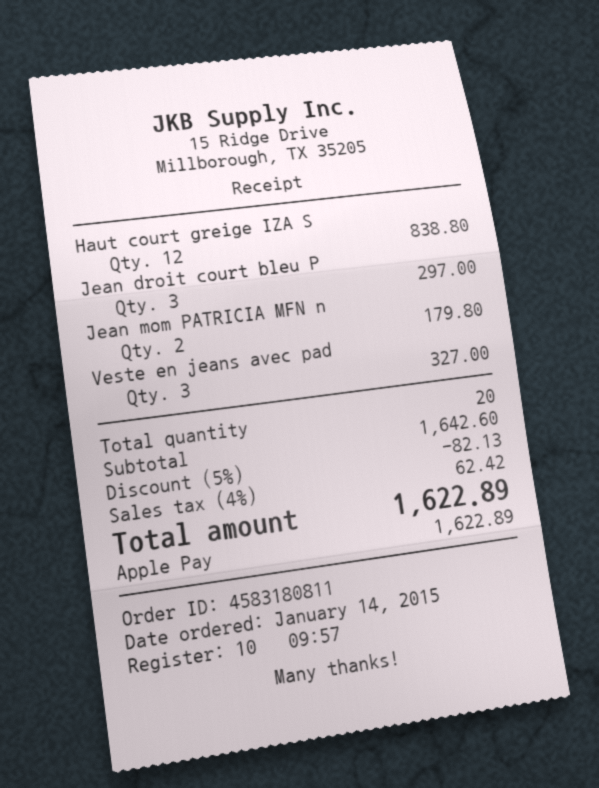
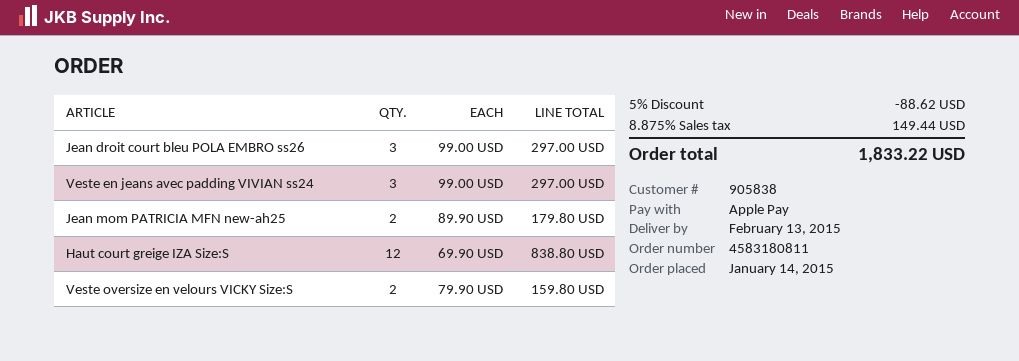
Veste en jeans avec pad: 3 for 327.00 -> 3 for 297.00
Veste oversize en velours VICKY Size:S: none -> 2 for 159.80
discount: 5% = 82.13 -> 5% = 88.62
tax: 4% = 62.42 -> 8.875% = 149.44
total: 1622.89 -> 1833.22

